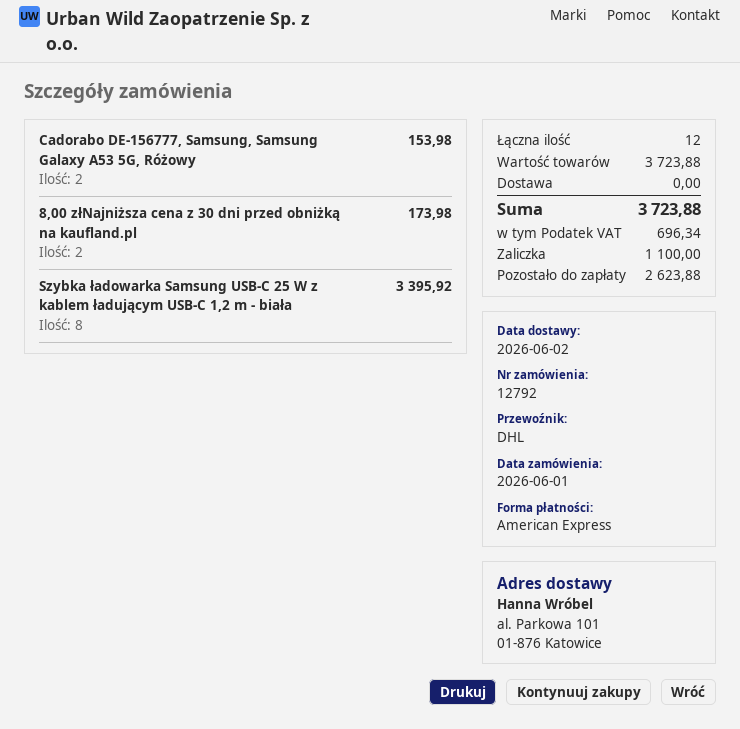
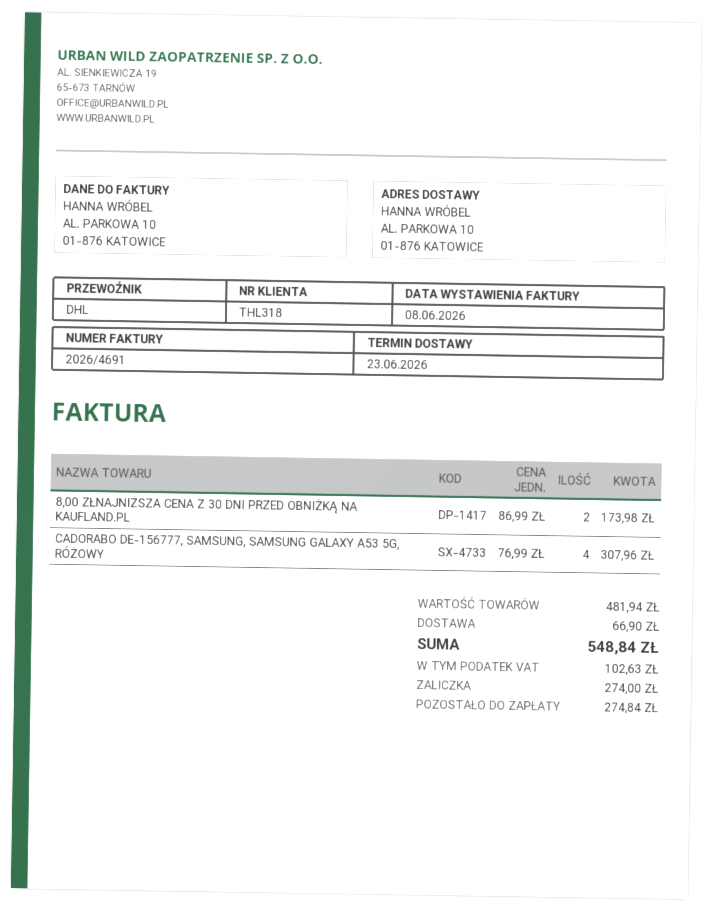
delivery date: 2026-06-02 -> 2026-06-23
ship to: al. Parkowa 101, 01-876 Katowice -> AL. PARKOWA 10, 01-876 KATOWICE
Cadorabo DE-156777, Samsung, Samsung Galaxy A53 5G, Różowy: 2 for 153.98 -> 4 for 307.96
Szybka ładowarka Samsung USB-C 25 W z kablem ładującym USB-C 1,2 m - biała: 8 for 3395.92 -> none
subtotal: 3723.88 -> 481.94
shipping: 0.00 -> 66.90
tax: 696.34 -> 102.63
total: 3723.88 -> 548.84
deposit: 1100.00 -> 274.00
balance: 2623.88 -> 274.84

